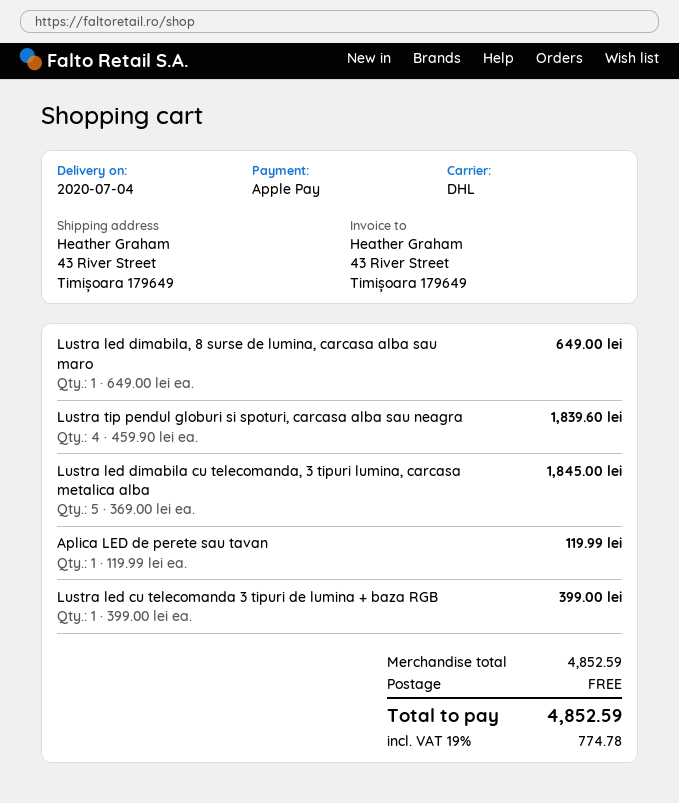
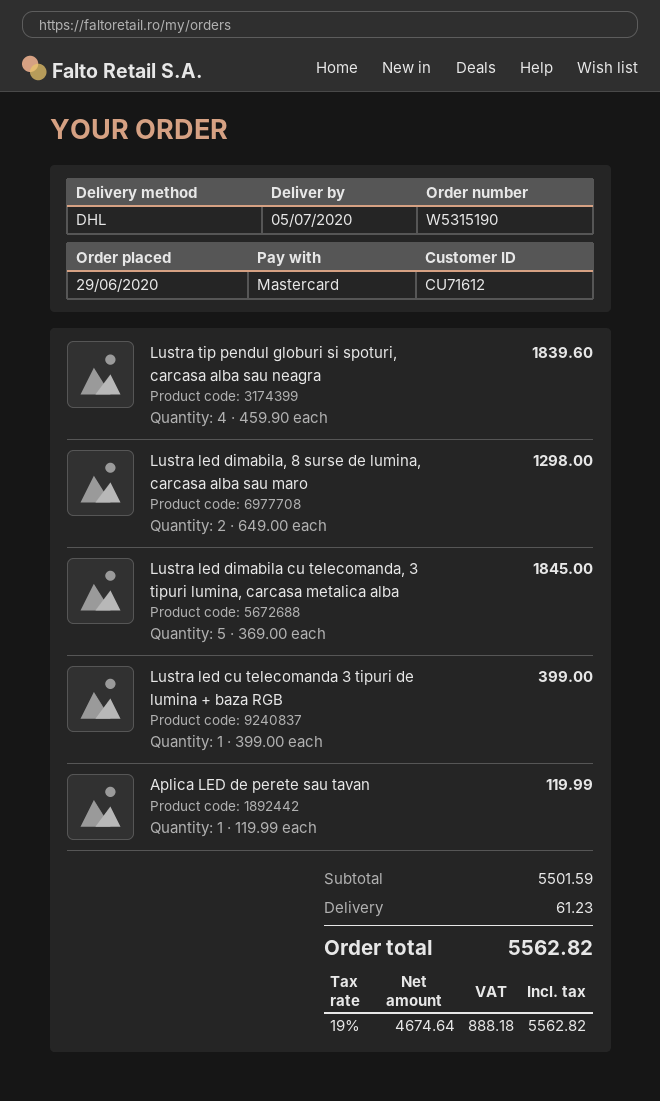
delivery date: 2020-07-04 -> 2020-07-05
payment method: Apple Pay -> Mastercard
Lustra led dimabila, 8 surse de lumina, carcasa alba sau maro: 1 x 649.00 = 649.00 -> 2 x 649.00 = 1298.00
subtotal: 4852.59 -> 5501.59
shipping: 0.00 -> 61.23
tax: 19% = 774.78 -> 19% = 888.18
total: 4852.59 -> 5562.82

